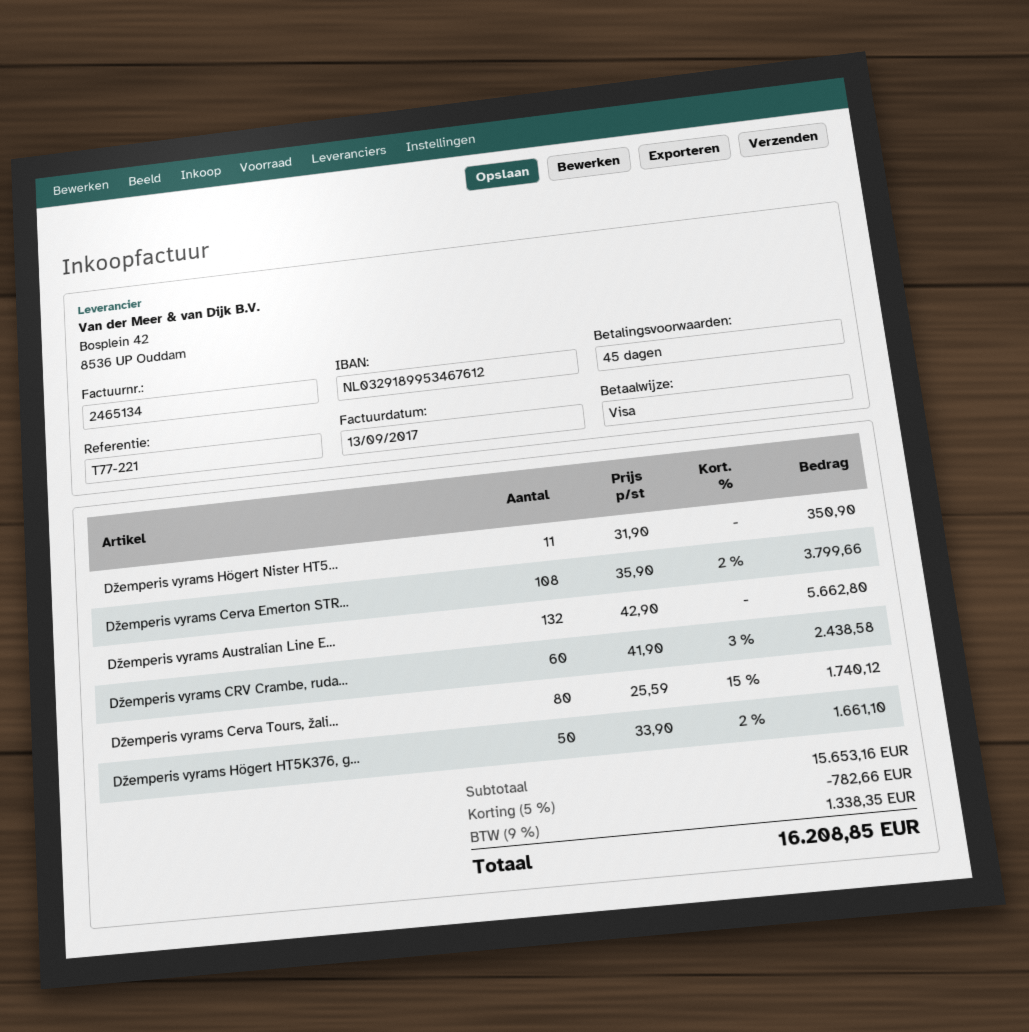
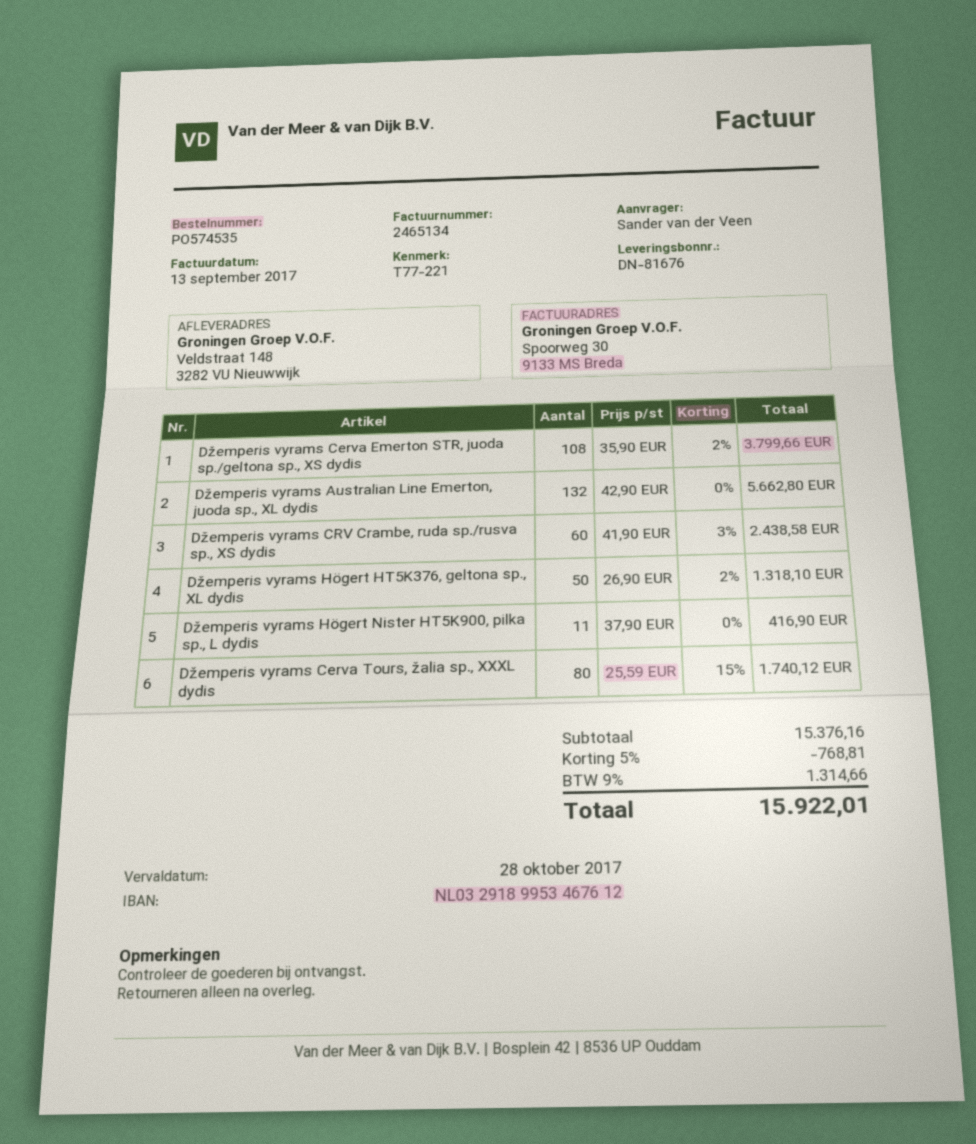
Džemperis vyrams Högert Nister HT5...: 11 x 31.90 = 350.90 -> 11 x 37.90 = 416.90
Džemperis vyrams Högert HT5K376, g...: 50 x 33.90 - 2% = 1661.10 -> 50 x 26.90 - 2% = 1318.10
subtotal: 15653.16 -> 15376.16
discount: 5% = 782.66 -> 5% = 768.81
tax: 9% = 1338.35 -> 9% = 1314.66
total: 16208.85 -> 15922.01

